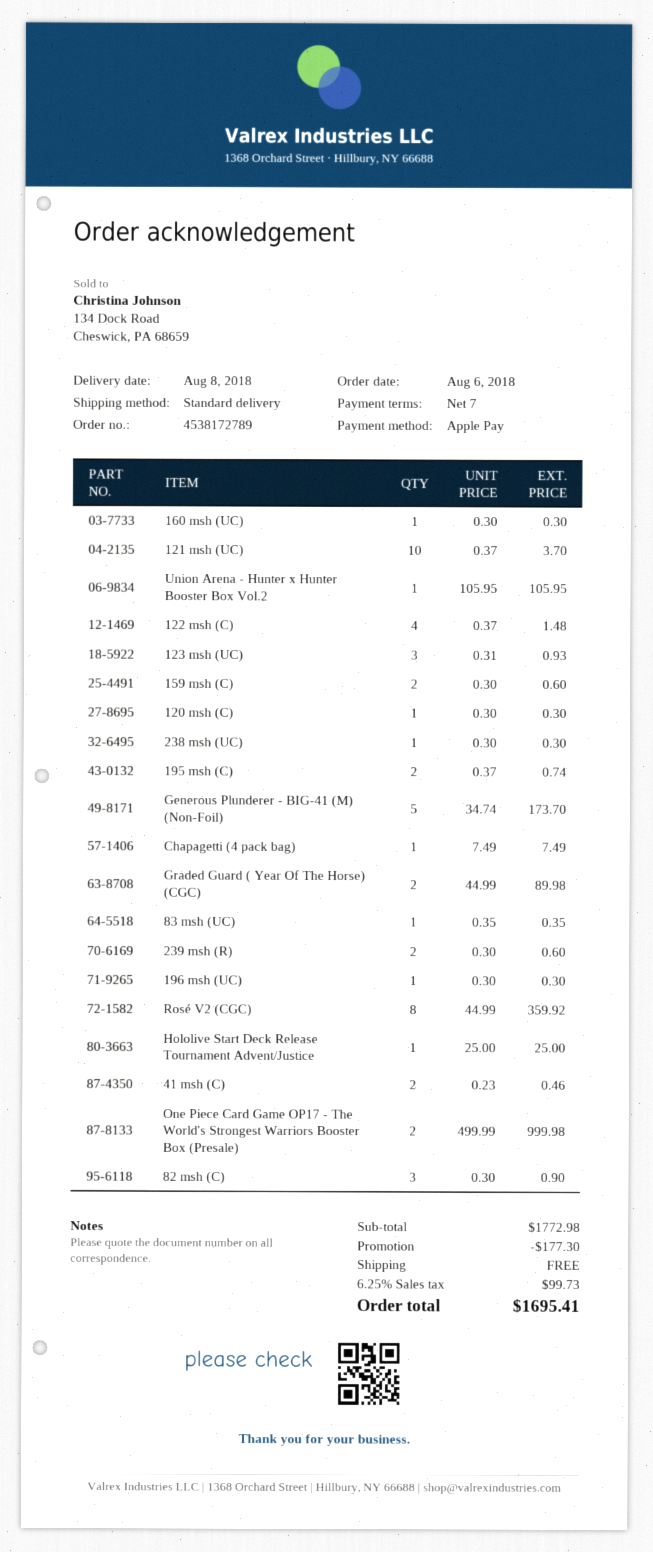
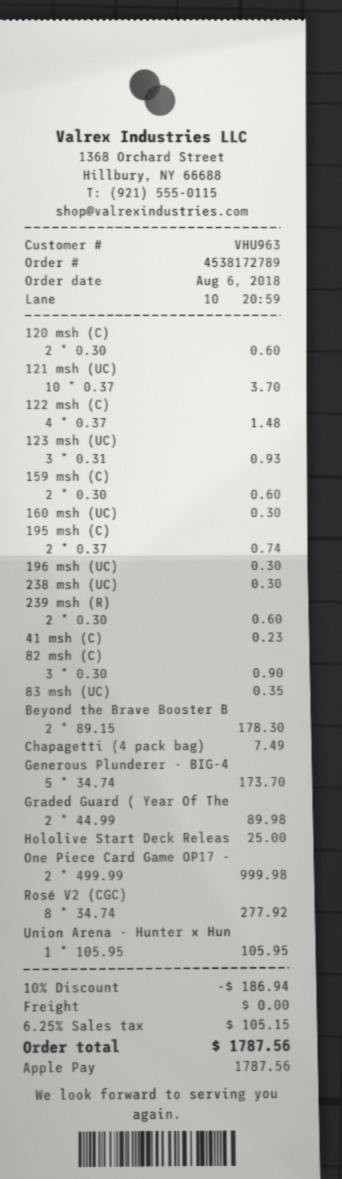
120 msh (C): 1 x 0.30 = 0.30 -> 2 x 0.30 = 0.60
Rosé V2 (CGC): 8 x 44.99 = 359.92 -> 8 x 34.74 = 277.92
41 msh (C): 2 x 0.23 = 0.46 -> 1 x 0.23 = 0.23
Beyond the Brave Booster B: none -> 2 x 89.15 = 178.30
discount: 177.30 -> 186.94
tax: 6.25% = 99.73 -> 6.25% = 105.15
total: 1695.41 -> 1787.56

